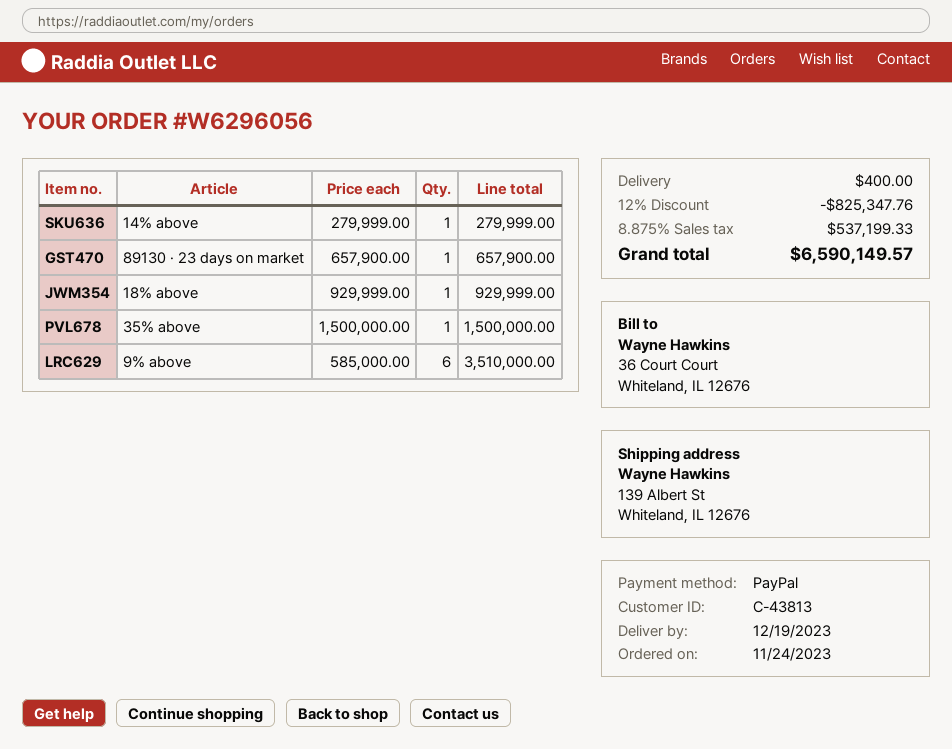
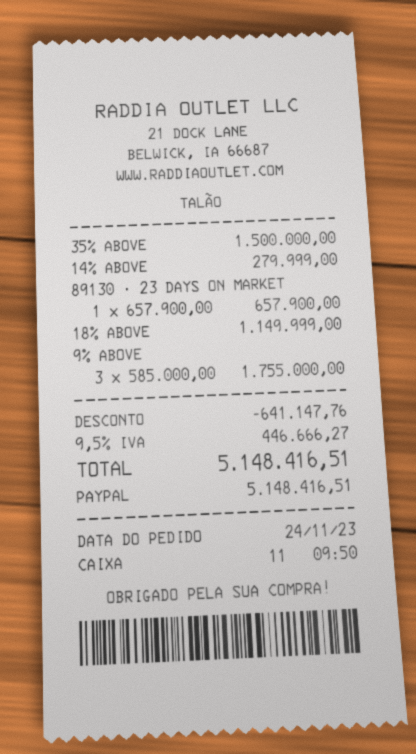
18% above: 1 x 929999.00 = 929999.00 -> 1 x 1149999.00 = 1149999.00
9% above: 6 x 585000.00 = 3510000.00 -> 3 x 585000.00 = 1755000.00
discount: 825347.76 -> 641147.76
shipping: 400.00 -> none
tax: 8.875% = 537199.33 -> 9.5% = 446666.27
total: 6590149.57 -> 5148416.51

